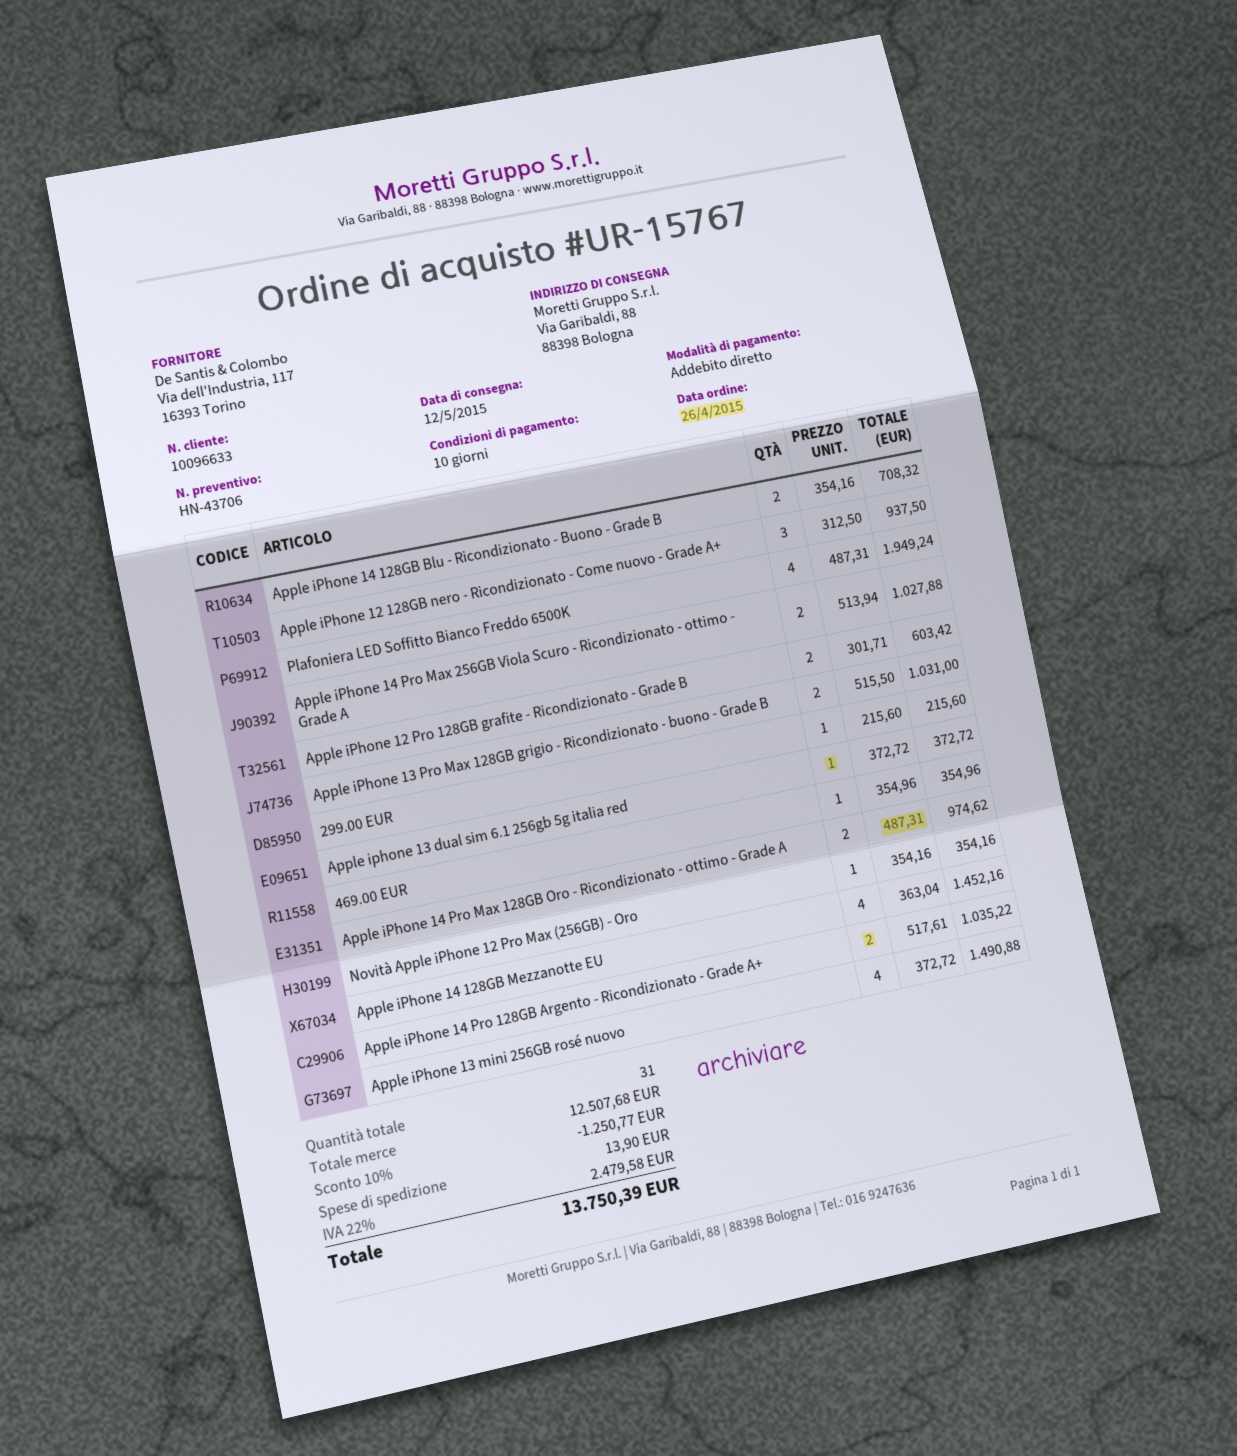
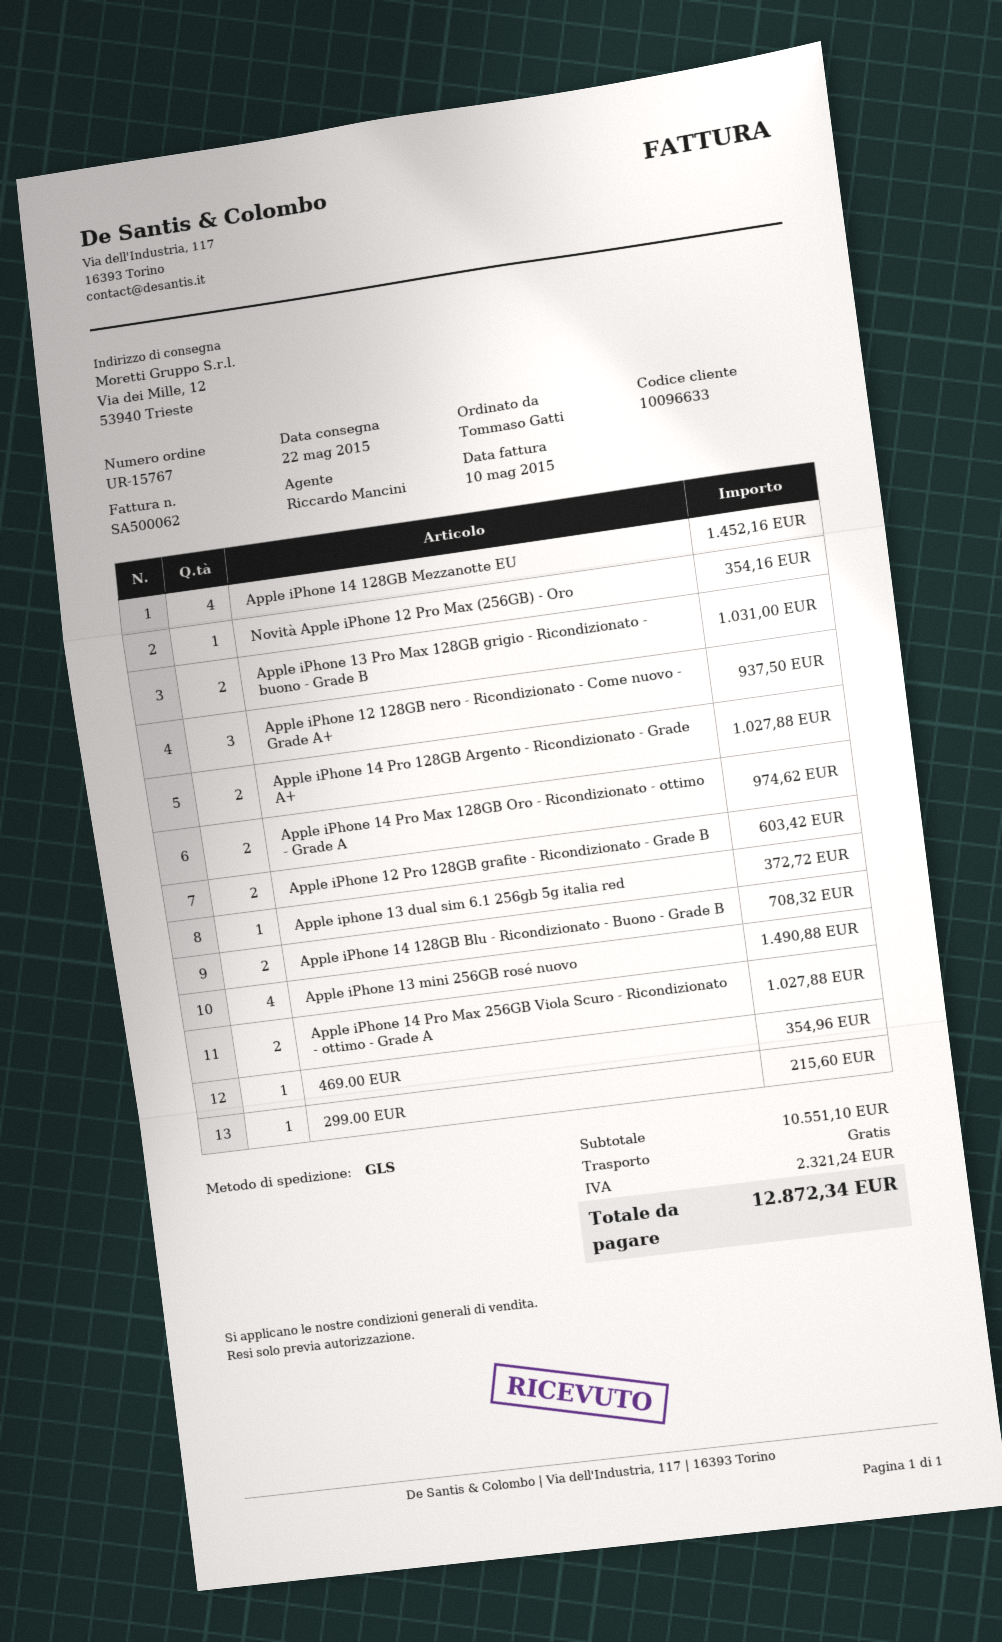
delivery date: 2015-05-12 -> 2015-05-22
ship to: Via Garibaldi, 88, 88398 Bologna -> Via dei Mille, 12, 53940 Trieste
Plafoniera LED Soffitto Bianco Freddo 6500K: 4 for 1949.24 -> none
Apple iPhone 14 Pro 128GB Argento - Ricondizionato - Grade A+: 2 for 1035.22 -> 2 for 1027.88
subtotal: 12507.68 -> 10551.10
discount: 10% = 1250.77 -> none
shipping: 13.90 -> 0.00
tax: 2479.58 -> 2321.24
total: 13750.39 -> 12872.34

